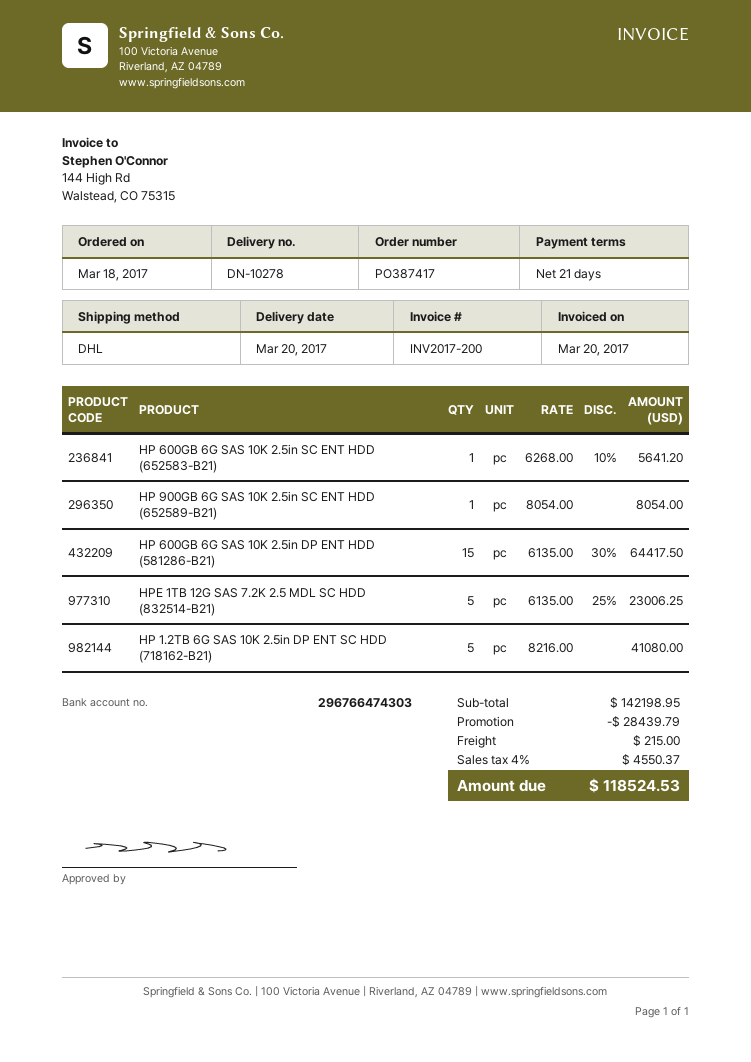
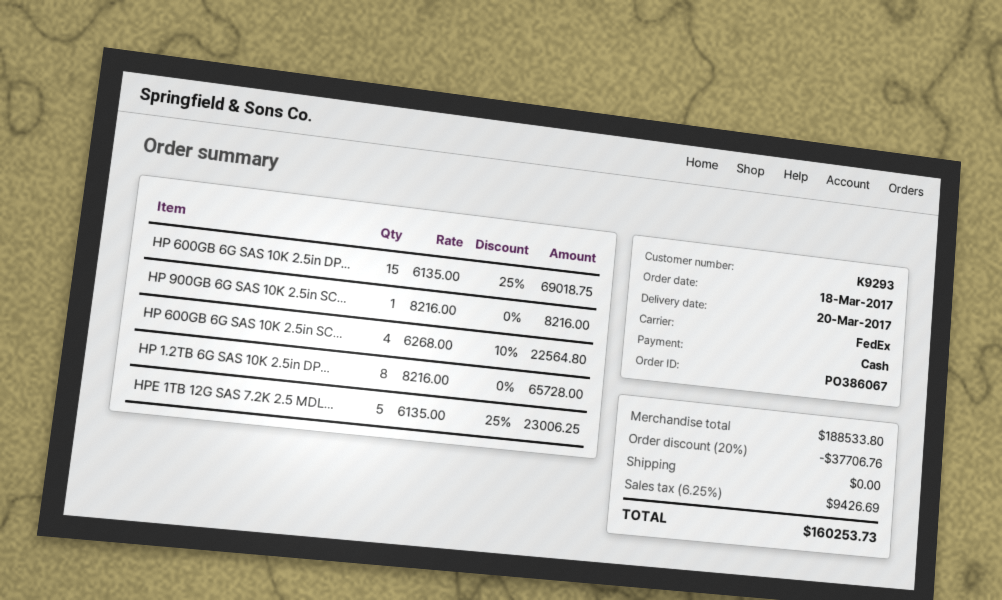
order number: PO387417 -> PO386067
shipping method: DHL -> FedEx
HP 600GB 6G SAS 10K 2.5in SC ENT HDD (652583-B21): 1 x 6268.00 - 10% = 5641.20 -> 4 x 6268.00 - 10% = 22564.80
HP 900GB 6G SAS 10K 2.5in SC ENT HDD (652589-B21): 1 x 8054.00 = 8054.00 -> 1 x 8216.00 = 8216.00
HP 600GB 6G SAS 10K 2.5in DP ENT HDD (581286-B21): 15 x 6135.00 - 30% = 64417.50 -> 15 x 6135.00 - 25% = 69018.75
HP 1.2TB 6G SAS 10K 2.5in DP ENT SC HDD (718162-B21): 5 x 8216.00 = 41080.00 -> 8 x 8216.00 = 65728.00
subtotal: 142198.95 -> 188533.80
discount: 28439.79 -> 37706.76
shipping: 215.00 -> 0.00
tax: 4% = 4550.37 -> 6.25% = 9426.69
total: 118524.53 -> 160253.73

